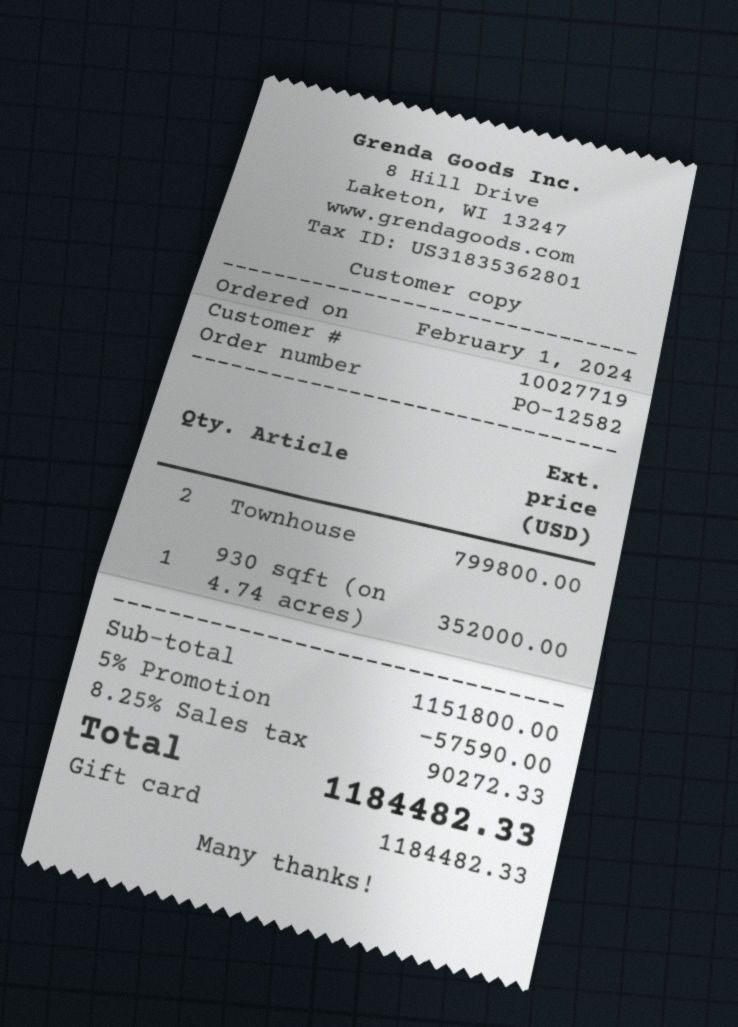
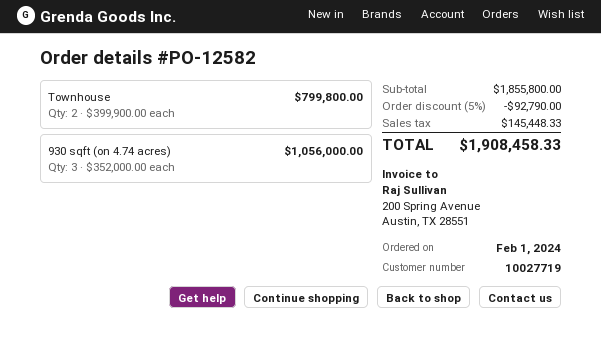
930 sqft (on 4.74 acres): 1 for 352000.00 -> 3 for 1056000.00
subtotal: 1151800.00 -> 1855800.00
discount: 5% = 57590.00 -> 5% = 92790.00
tax: 90272.33 -> 145448.33
total: 1184482.33 -> 1908458.33

